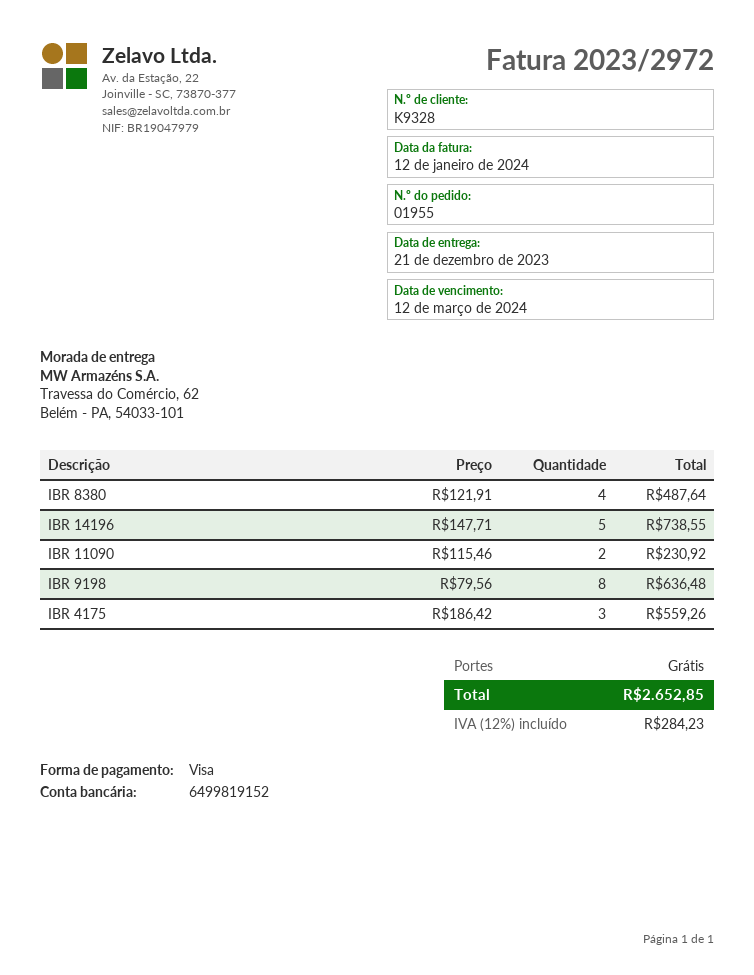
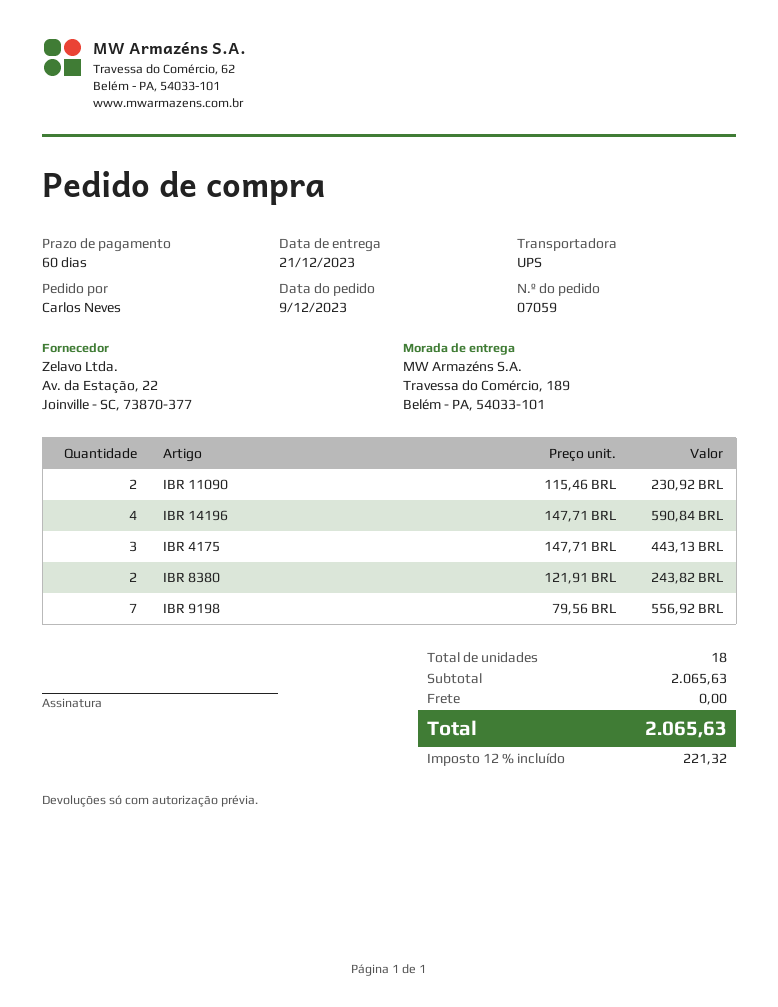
order number: 01955 -> 07059
ship to: Travessa do Comércio, 62, Belém - PA, 54033-101 -> Travessa do Comércio, 189, Belém - PA, 54033-101
IBR 8380: 4 x 121.91 = 487.64 -> 2 x 121.91 = 243.82
IBR 14196: 5 x 147.71 = 738.55 -> 4 x 147.71 = 590.84
IBR 9198: 8 x 79.56 = 636.48 -> 7 x 79.56 = 556.92
IBR 4175: 3 x 186.42 = 559.26 -> 3 x 147.71 = 443.13
tax: 12% = 284.23 -> 12% = 221.32
total: 2652.85 -> 2065.63

